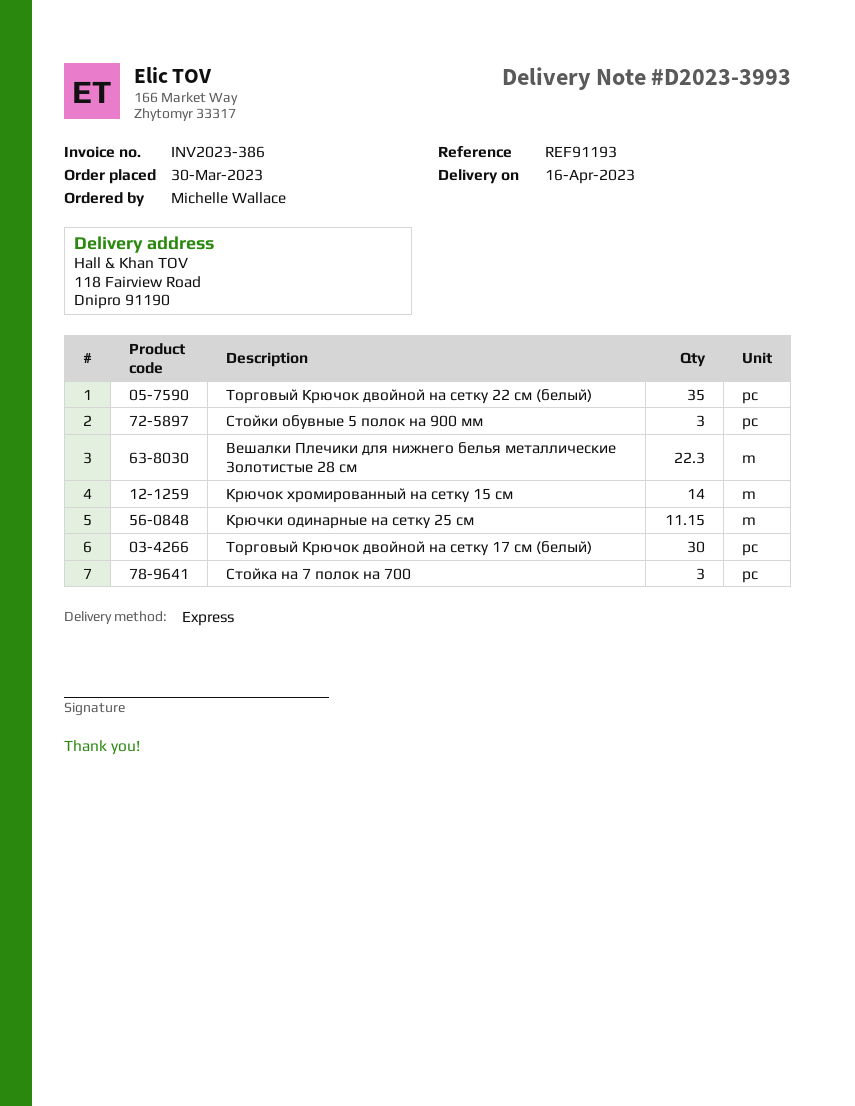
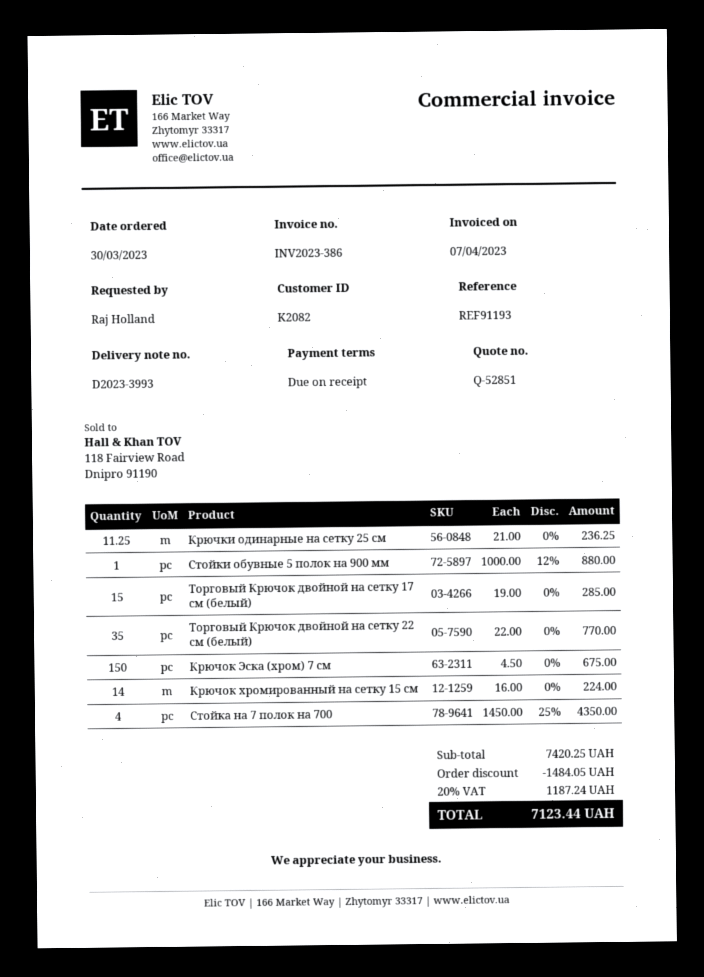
ordered by: Michelle Wallace -> Raj Holland
Стойки обувные 5 полок на 900 мм: 3 -> 1
Вешалки Плечики для нижнего белья металлические Золотистые 28 см: 22.3 -> none
Крючки одинарные на сетку 25 см: 11.15 -> 11.25
Торговый Крючок двойной на сетку 17 см (белый): 30 -> 15
Стойка на 7 полок на 700: 3 -> 4
Крючок Эска (хром) 7 см: none -> 150

